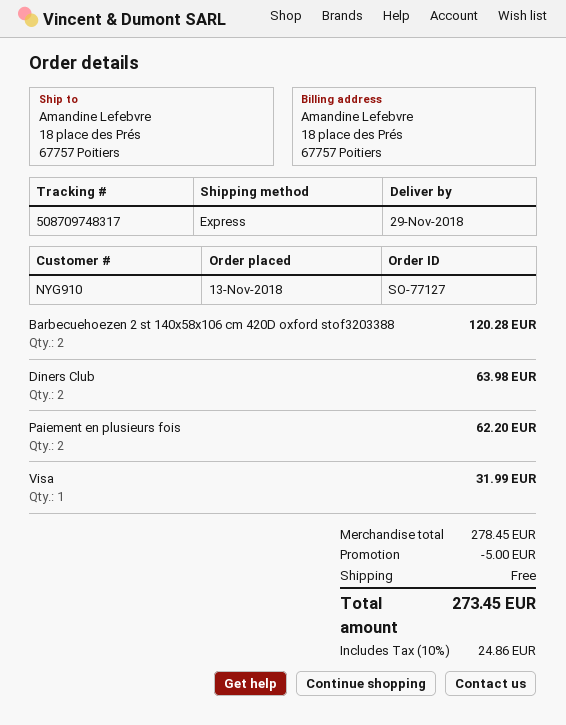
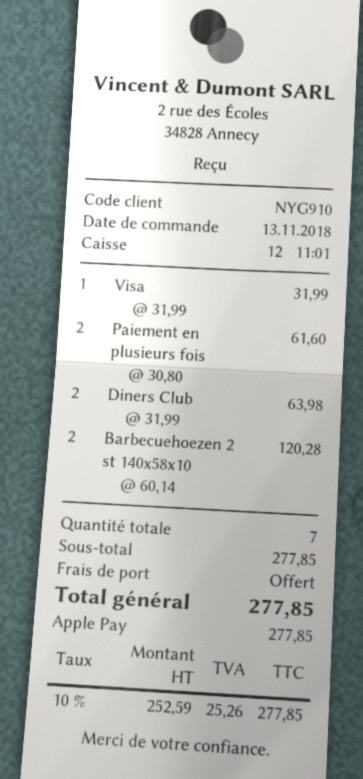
Paiement en plusieurs fois: 2 for 62.20 -> 2 for 61.60
subtotal: 278.45 -> 277.85
discount: 5.00 -> none
tax: 10% = 24.86 -> 10% = 25.26
total: 273.45 -> 277.85

